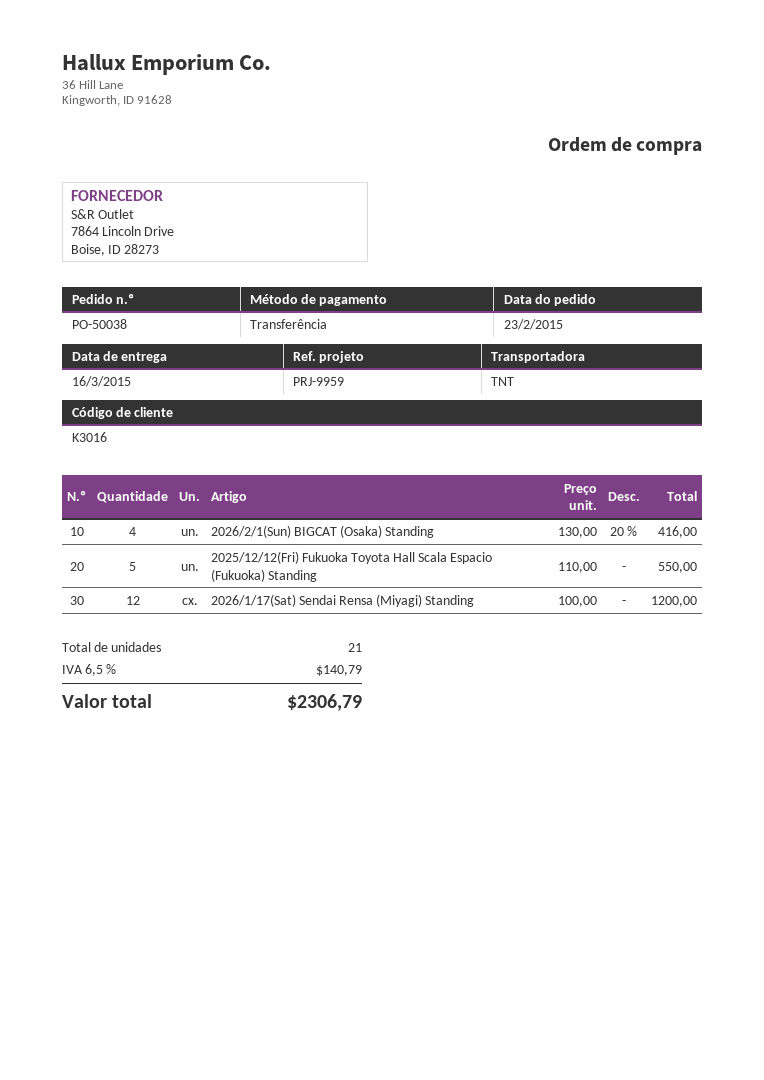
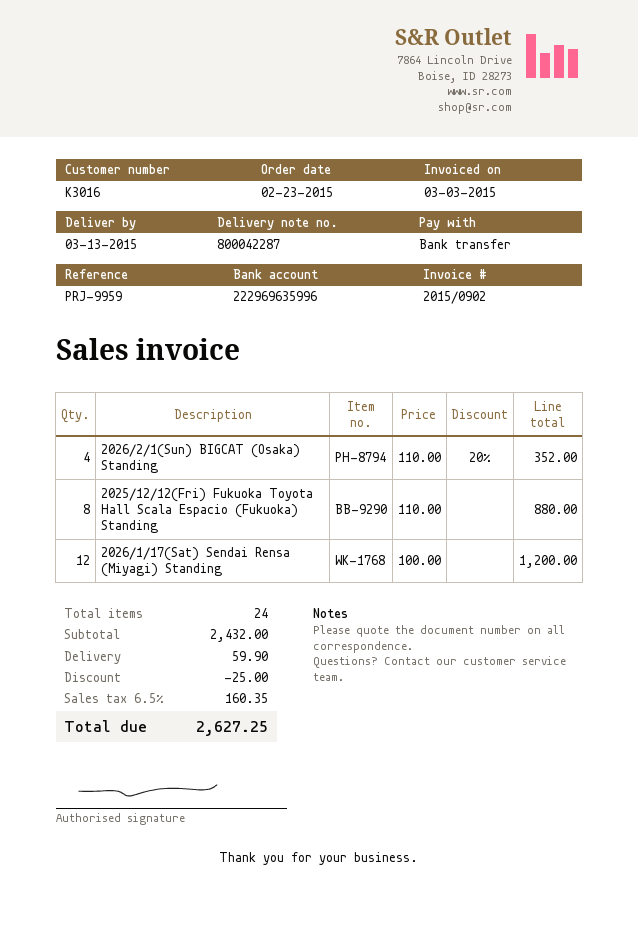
delivery date: 2015-03-16 -> 2015-03-13
2026/2/1(Sun) BIGCAT (Osaka) Standing: 4 x 130.00 - 20% = 416.00 -> 4 x 110.00 - 20% = 352.00
2025/12/12(Fri) Fukuoka Toyota Hall Scala Espacio (Fukuoka) Standing: 5 x 110.00 = 550.00 -> 8 x 110.00 = 880.00
total quantity: 21 -> 24
discount: none -> 25.00
shipping: none -> 59.90
tax: 6.5% = 140.79 -> 6.5% = 160.35
total: 2306.79 -> 2627.25

